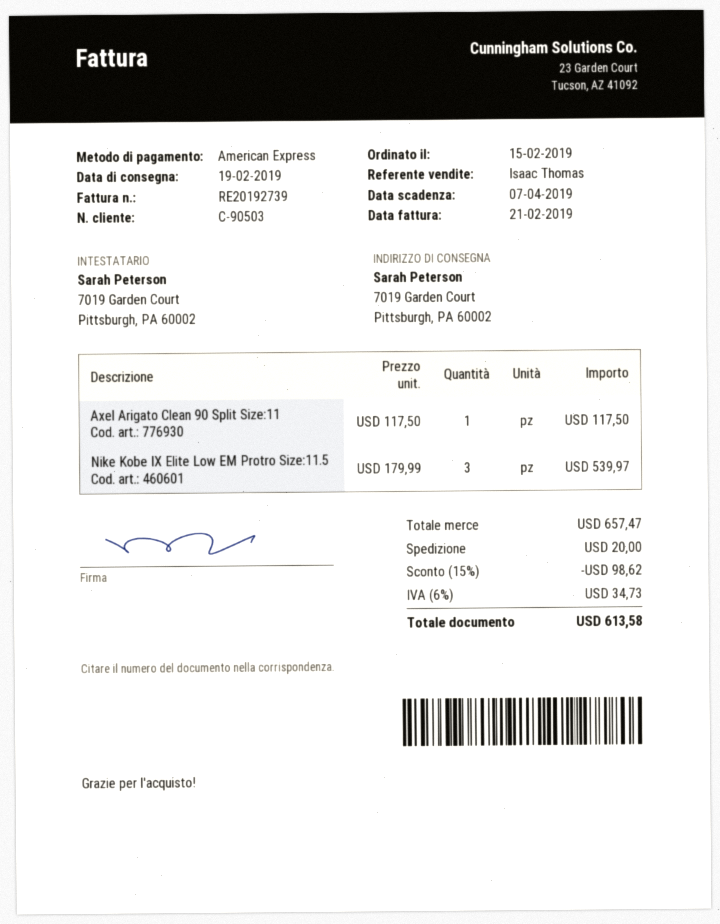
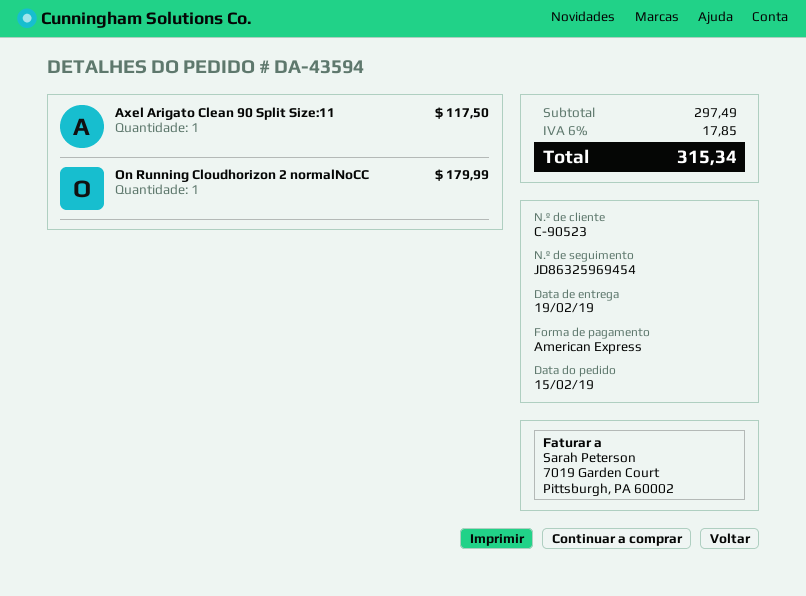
customer number: C-90503 -> C-90523
Nike Kobe IX Elite Low EM Protro Size:11.5: 3 for 539.97 -> none
On Running Cloudhorizon 2 normalNoCC: none -> 1 for 179.99
subtotal: 657.47 -> 297.49
discount: 15% = 98.62 -> none
shipping: 20.00 -> none
tax: 6% = 34.73 -> 6% = 17.85
total: 613.58 -> 315.34

